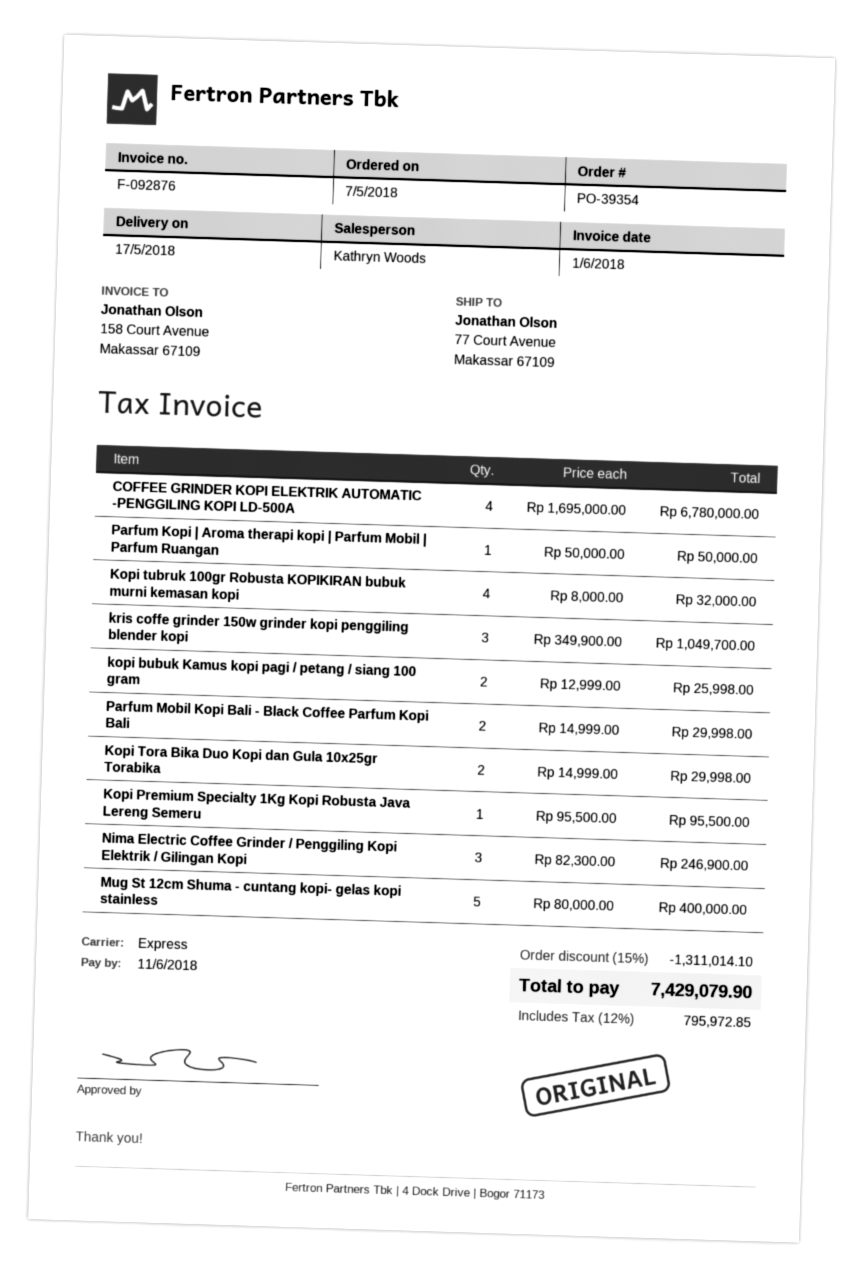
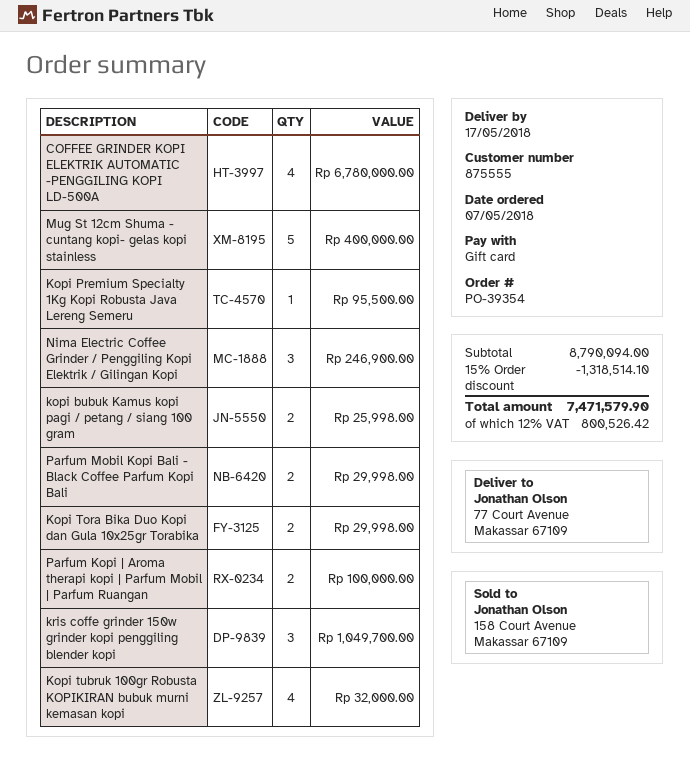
Parfum Kopi | Aroma therapi kopi | Parfum Mobil | Parfum Ruangan: 1 for 50000.00 -> 2 for 100000.00
discount: 15% = 1311014.10 -> 15% = 1318514.10
tax: 12% = 795972.85 -> 12% = 800526.42
total: 7429079.90 -> 7471579.90

